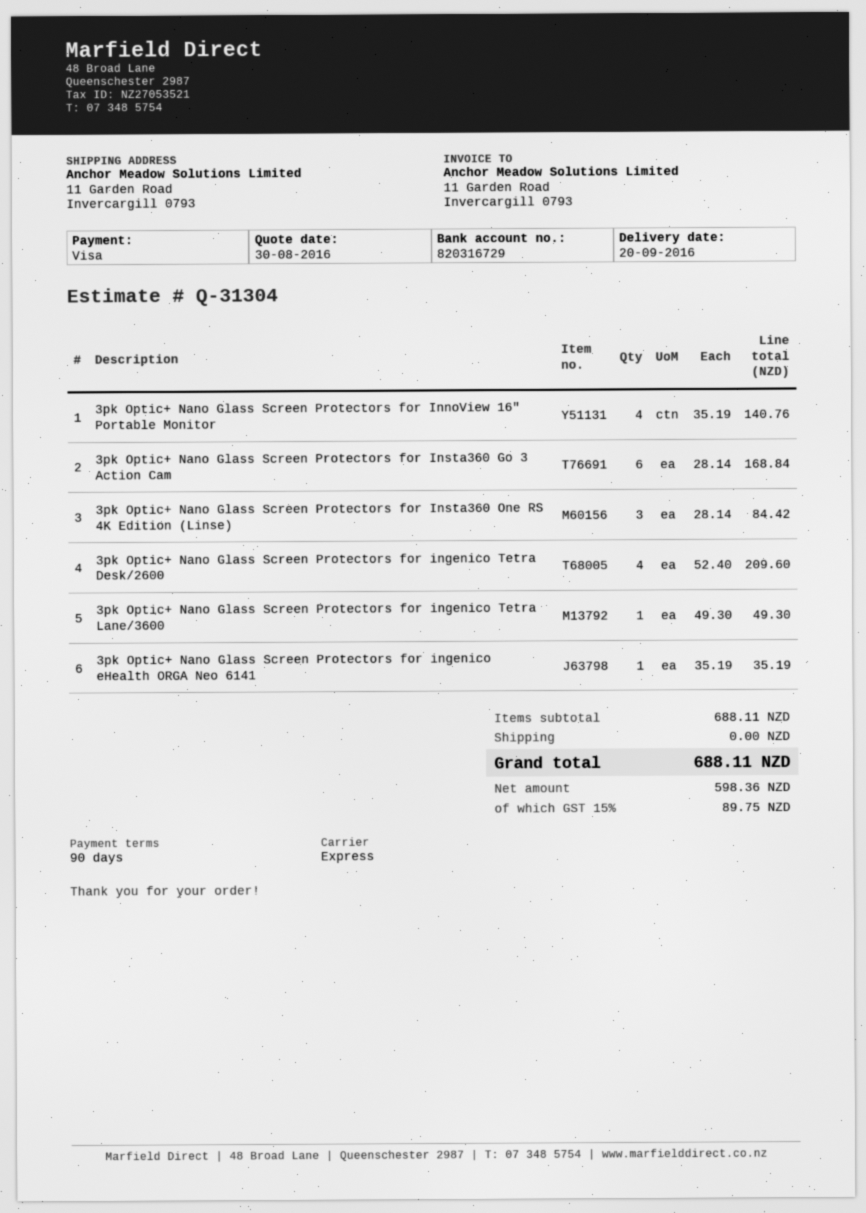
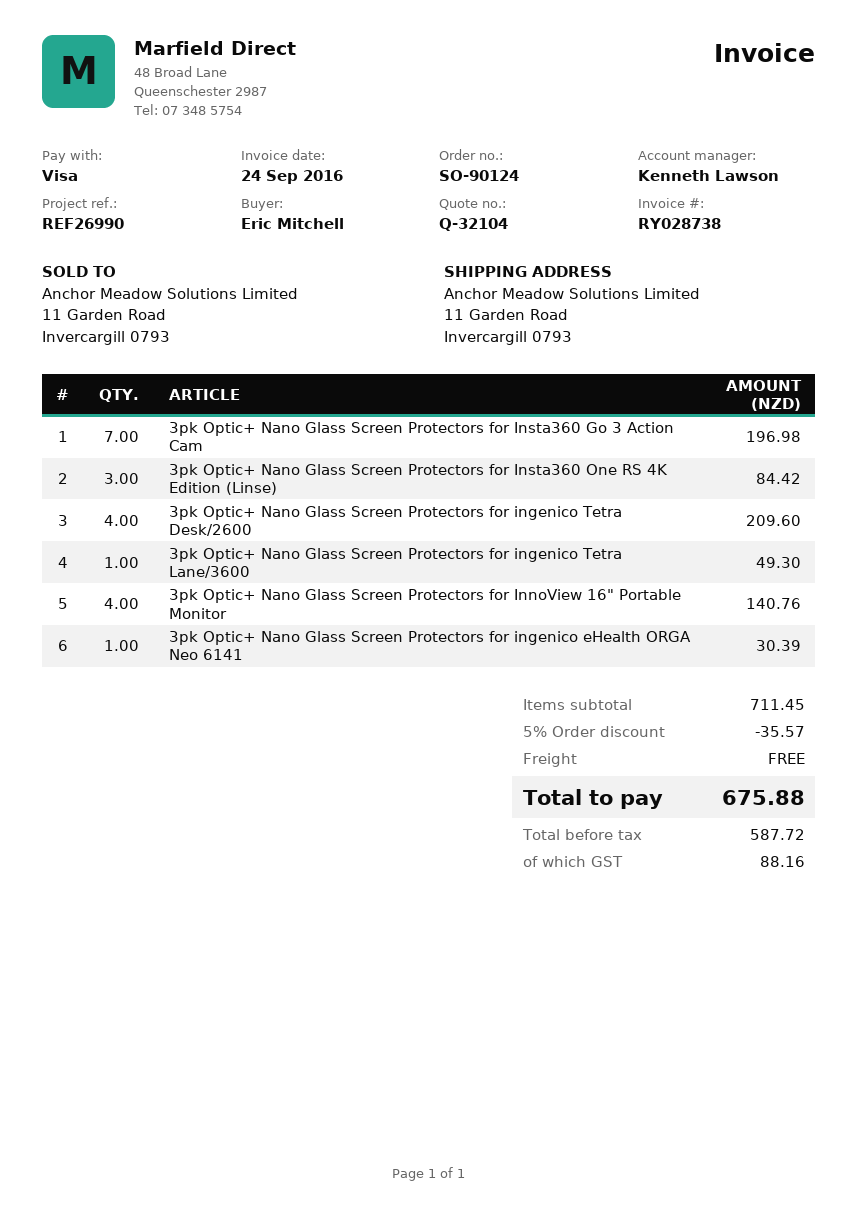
quote number: Q-31304 -> Q-32104
3pk Optic+ Nano Glass Screen Protectors for Insta360 Go 3 Action Cam: 6 for 168.84 -> 7 for 196.98
3pk Optic+ Nano Glass Screen Protectors for ingenico eHealth ORGA Neo 6141: 1 for 35.19 -> 1 for 30.39
subtotal: 688.11 -> 711.45
discount: none -> 5% = 35.57
net: 598.36 -> 587.72
tax: 89.75 -> 88.16
total: 688.11 -> 675.88

